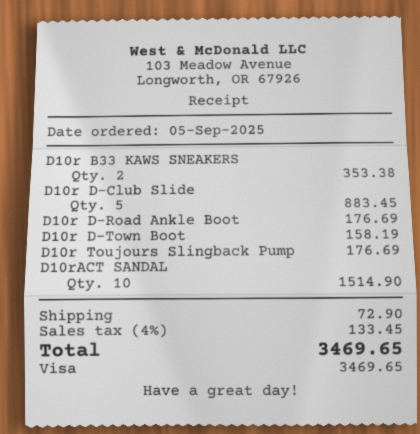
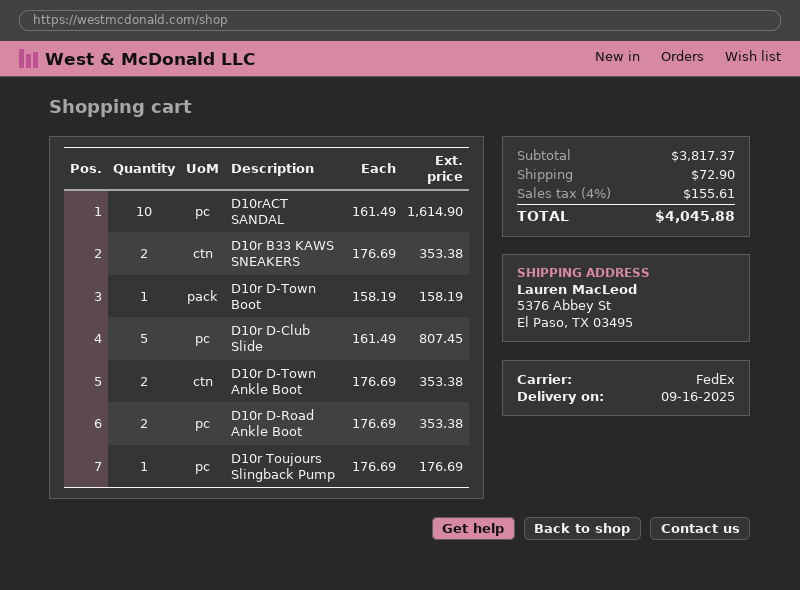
D10r D-Club Slide: 5 for 883.45 -> 5 for 807.45
D10r D-Road Ankle Boot: 1 for 176.69 -> 2 for 353.38
D10rACT SANDAL: 10 for 1514.90 -> 10 for 1614.90
D10r D-Town Ankle Boot: none -> 2 for 353.38
tax: 4% = 133.45 -> 4% = 155.61
total: 3469.65 -> 4045.88

